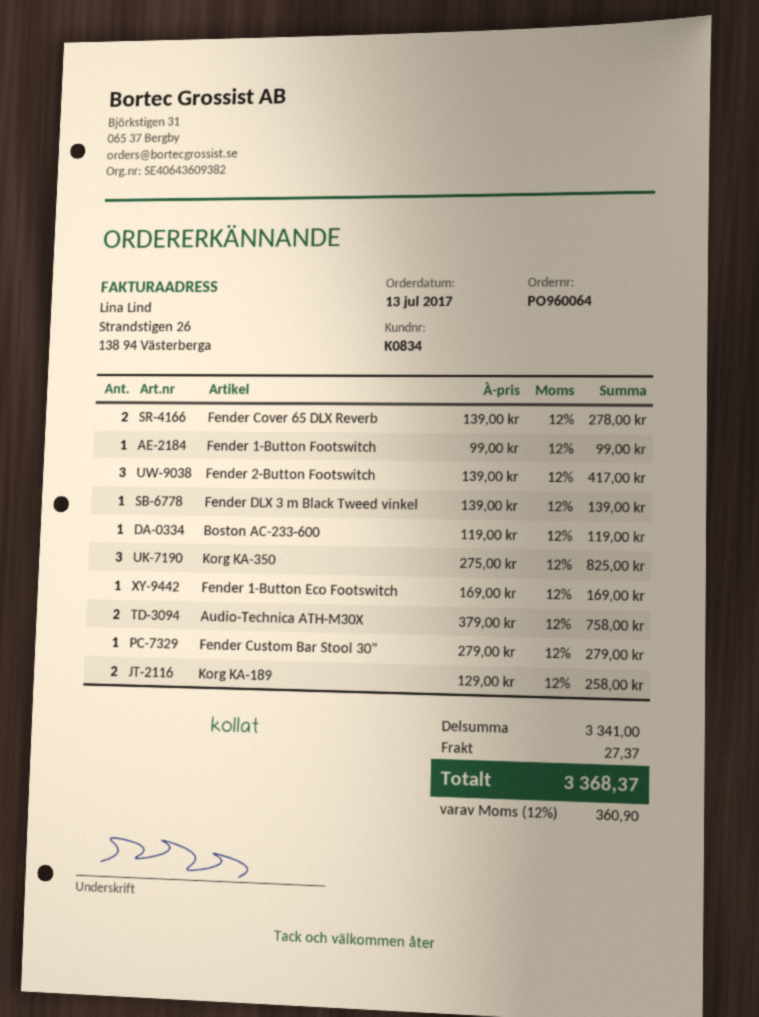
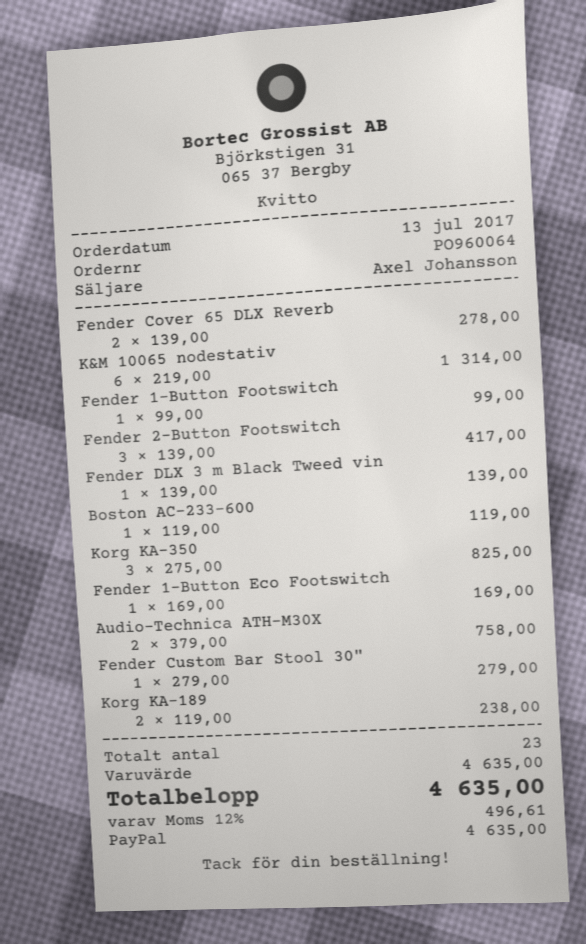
Korg KA-189: 2 x 129.00 = 258.00 -> 2 x 119.00 = 238.00
K&M 10065 nodestativ: none -> 6 x 219.00 = 1314.00
subtotal: 3341.00 -> 4635.00
shipping: 27.37 -> none
tax: 12% = 360.90 -> 12% = 496.61
total: 3368.37 -> 4635.00

